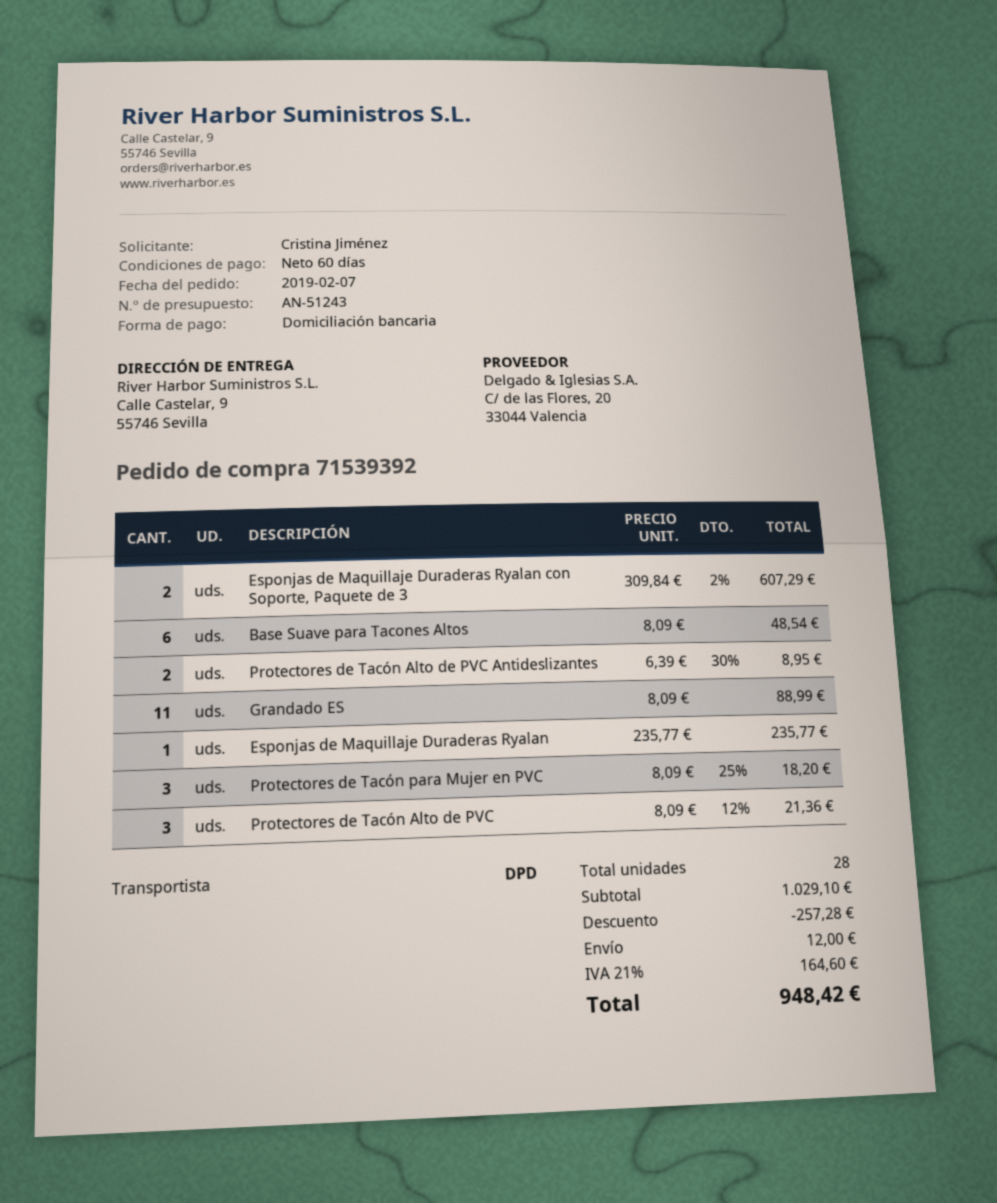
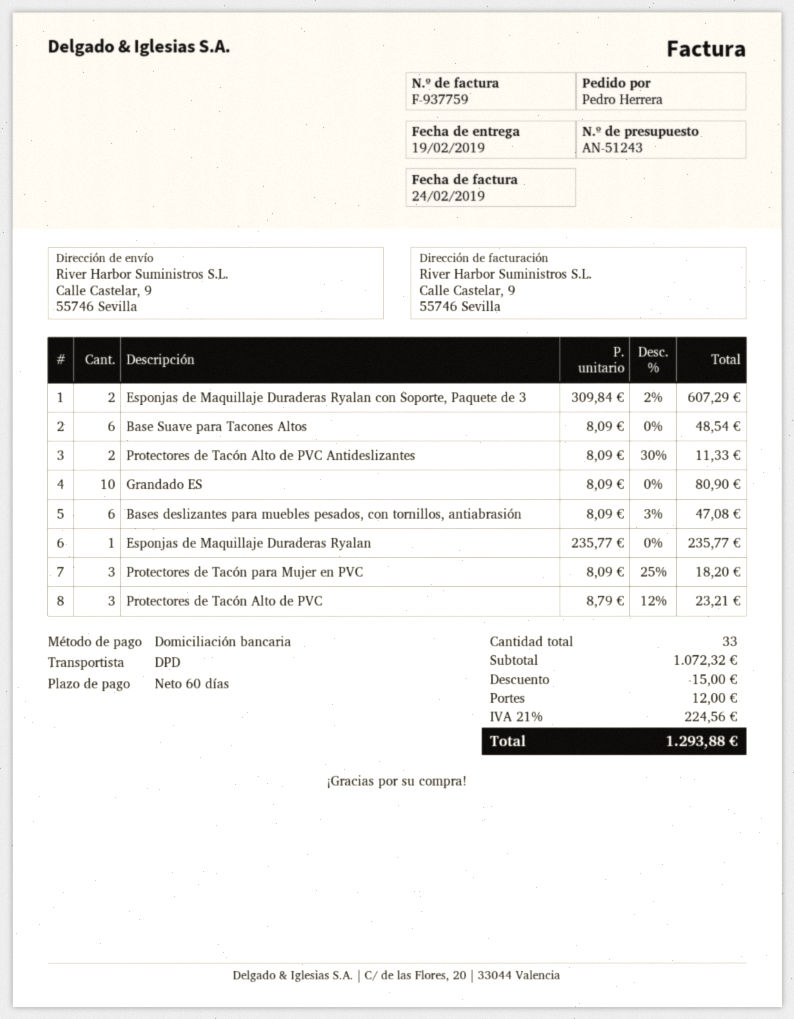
ordered by: Cristina Jiménez -> Pedro Herrera
Protectores de Tacón Alto de PVC Antideslizantes: 2 x 6.39 - 30% = 8.95 -> 2 x 8.09 - 30% = 11.33
Grandado ES: 11 x 8.09 = 88.99 -> 10 x 8.09 = 80.90
Protectores de Tacón Alto de PVC: 3 x 8.09 - 12% = 21.36 -> 3 x 8.79 - 12% = 23.21
Bases deslizantes para muebles pesados, con tornillos, antiabrasión: none -> 6 x 8.09 - 3% = 47.08
total quantity: 28 -> 33
subtotal: 1029.10 -> 1072.32
discount: 257.28 -> 15.00
tax: 21% = 164.60 -> 21% = 224.56
total: 948.42 -> 1293.88

